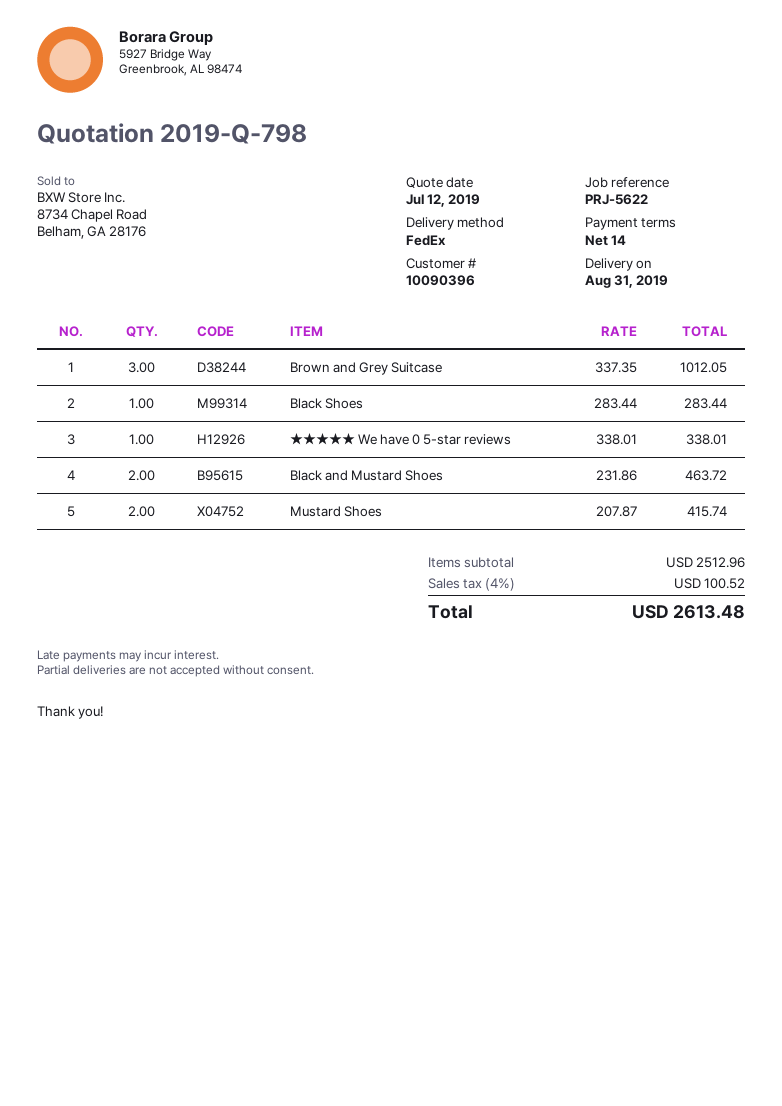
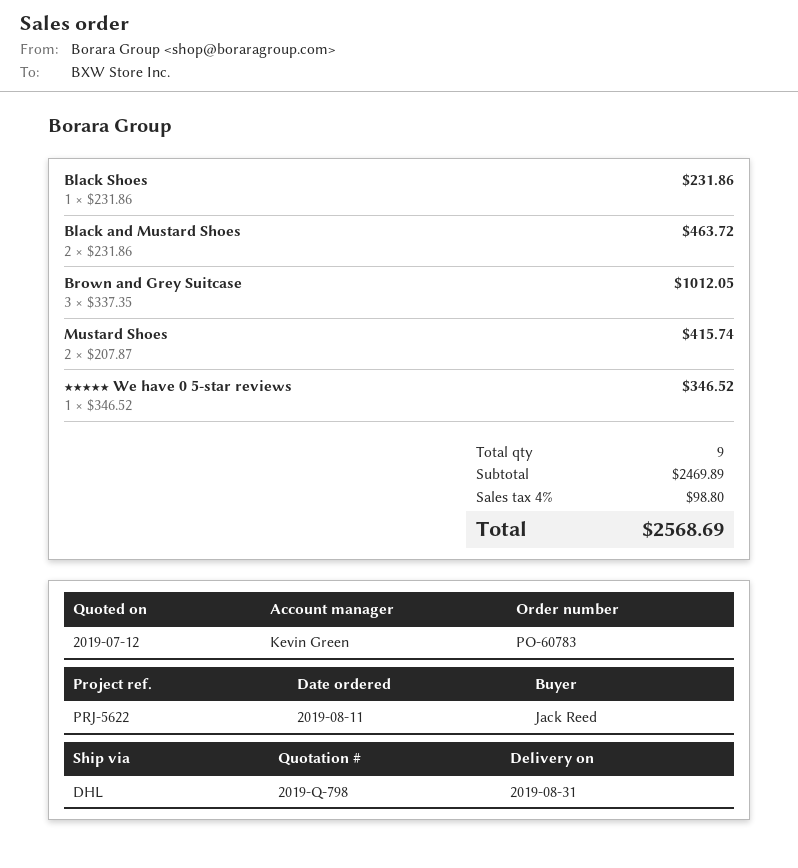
shipping method: FedEx -> DHL
Black Shoes: 1 x 283.44 = 283.44 -> 1 x 231.86 = 231.86
★★★★★ We have 0 5-star reviews: 1 x 338.01 = 338.01 -> 1 x 346.52 = 346.52
subtotal: 2512.96 -> 2469.89
tax: 4% = 100.52 -> 4% = 98.80
total: 2613.48 -> 2568.69

